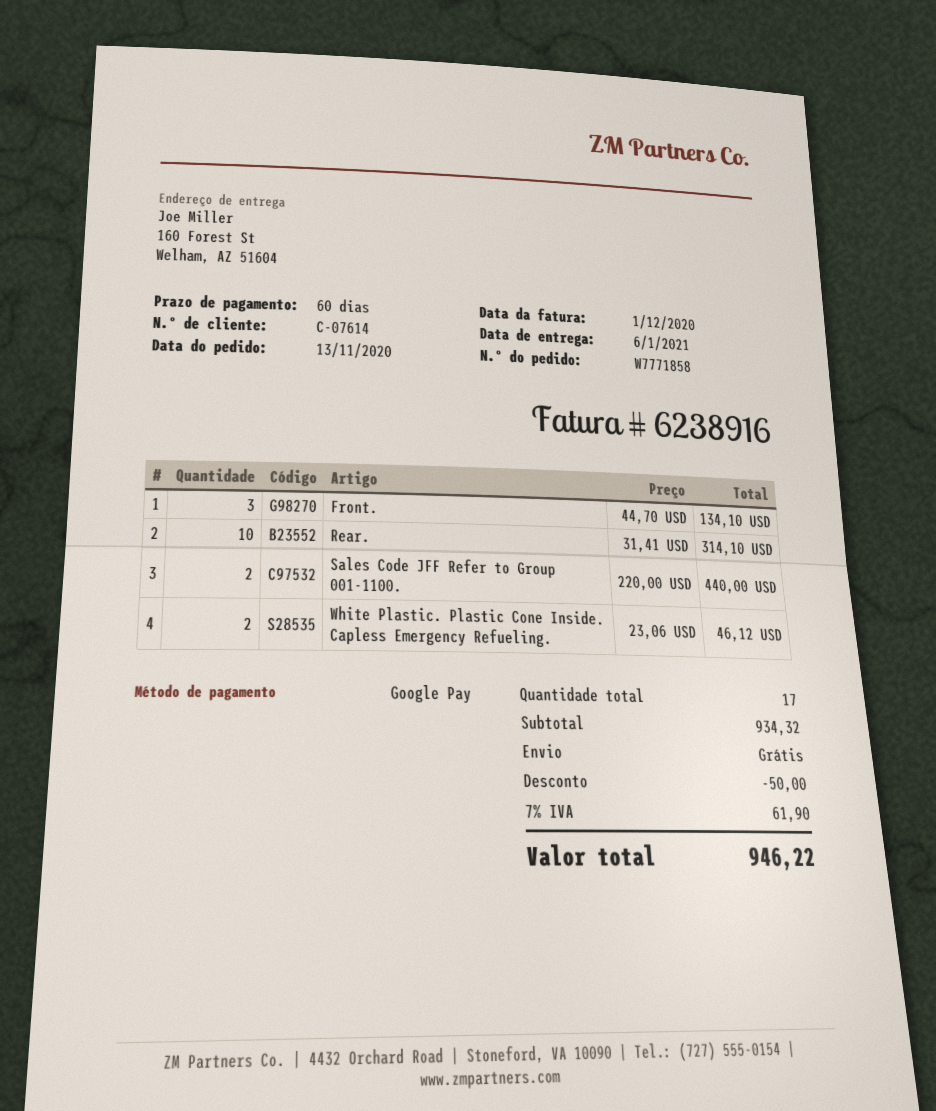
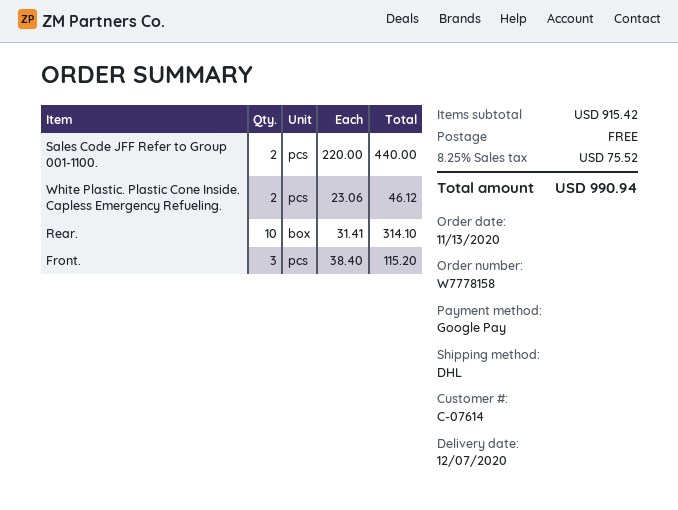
order number: W7771858 -> W7778158
delivery date: 2021-01-06 -> 2020-12-07
Front.: 3 x 44.70 = 134.10 -> 3 x 38.40 = 115.20
subtotal: 934.32 -> 915.42
discount: 50.00 -> none
tax: 7% = 61.90 -> 8.25% = 75.52
total: 946.22 -> 990.94

